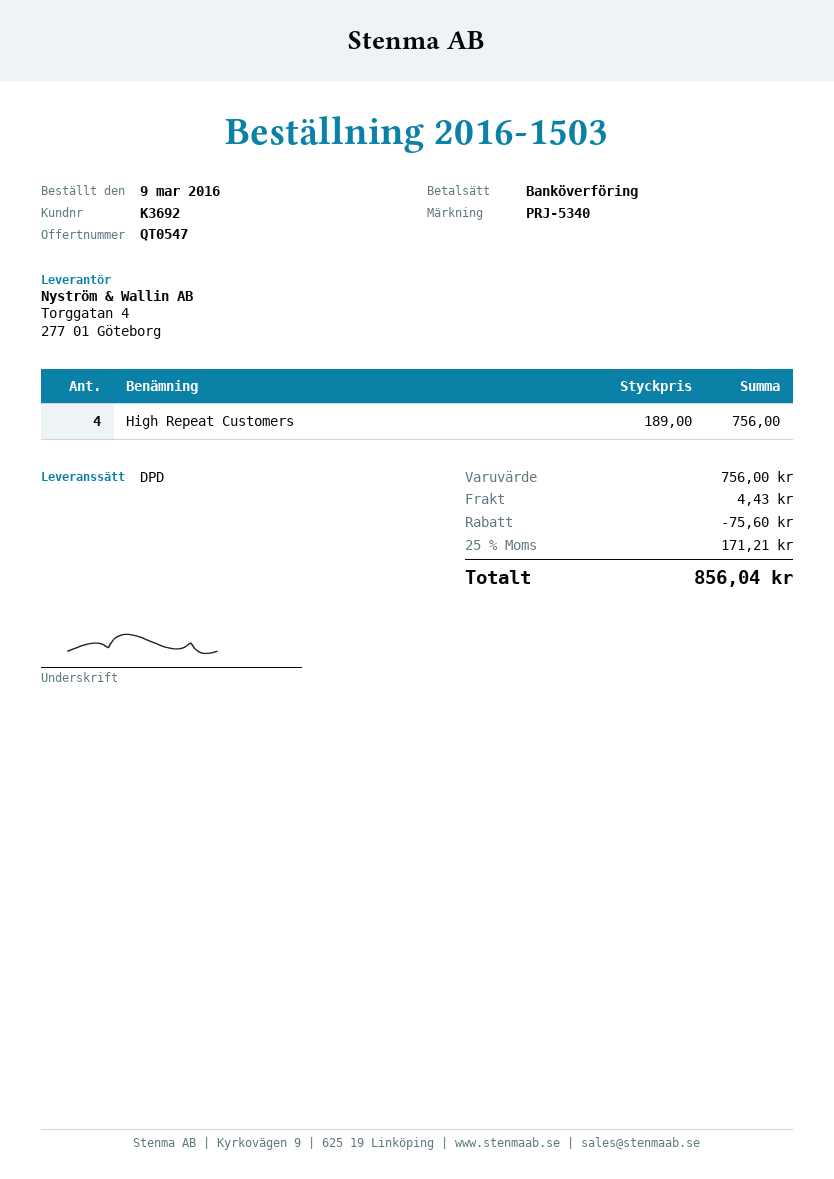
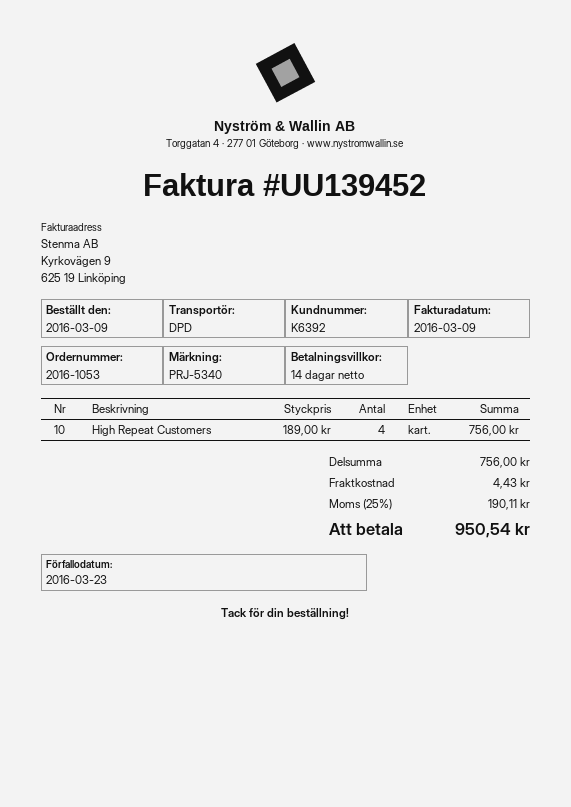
order number: 2016-1503 -> 2016-1053
customer number: K3692 -> K6392
discount: 75.60 -> none
tax: 25% = 171.21 -> 25% = 190.11
total: 856.04 -> 950.54

